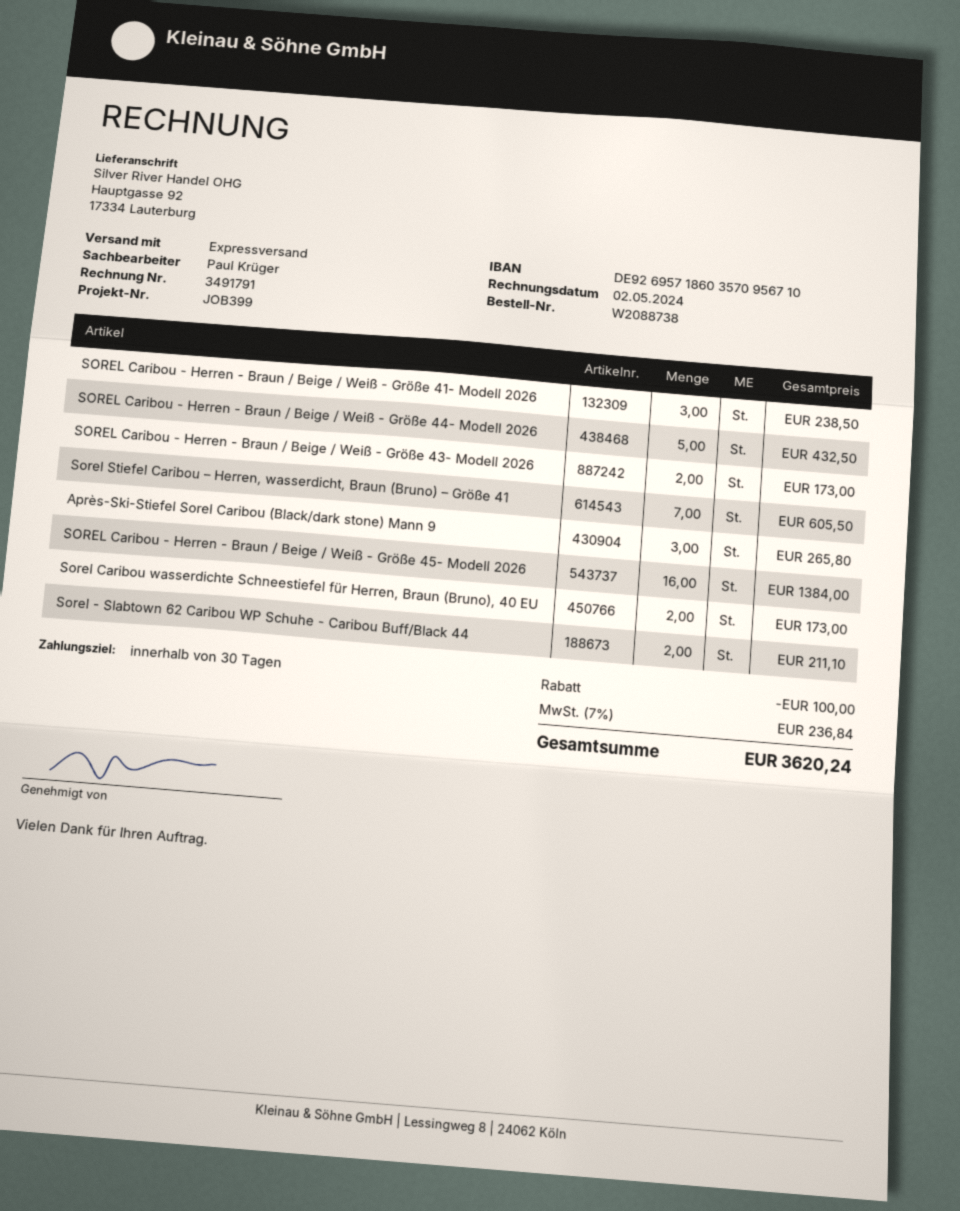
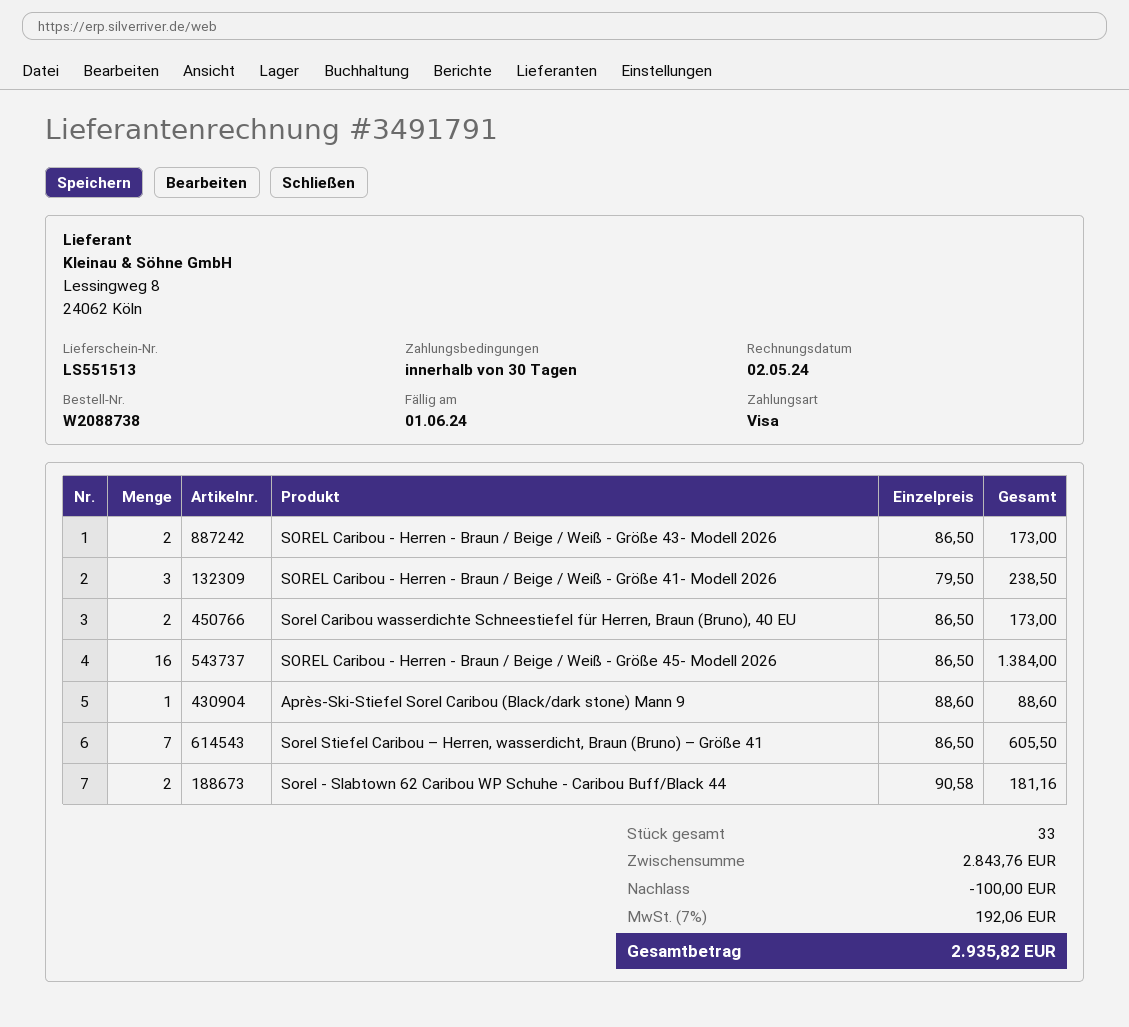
SOREL Caribou - Herren - Braun / Beige / Weiß - Größe 44- Modell 2026: 5 for 432.50 -> none
Après-Ski-Stiefel Sorel Caribou (Black/dark stone) Mann 9: 3 for 265.80 -> 1 for 88.60
Sorel - Slabtown 62 Caribou WP Schuhe - Caribou Buff/Black 44: 2 for 211.10 -> 2 for 181.16
tax: 7% = 236.84 -> 7% = 192.06
total: 3620.24 -> 2935.82

